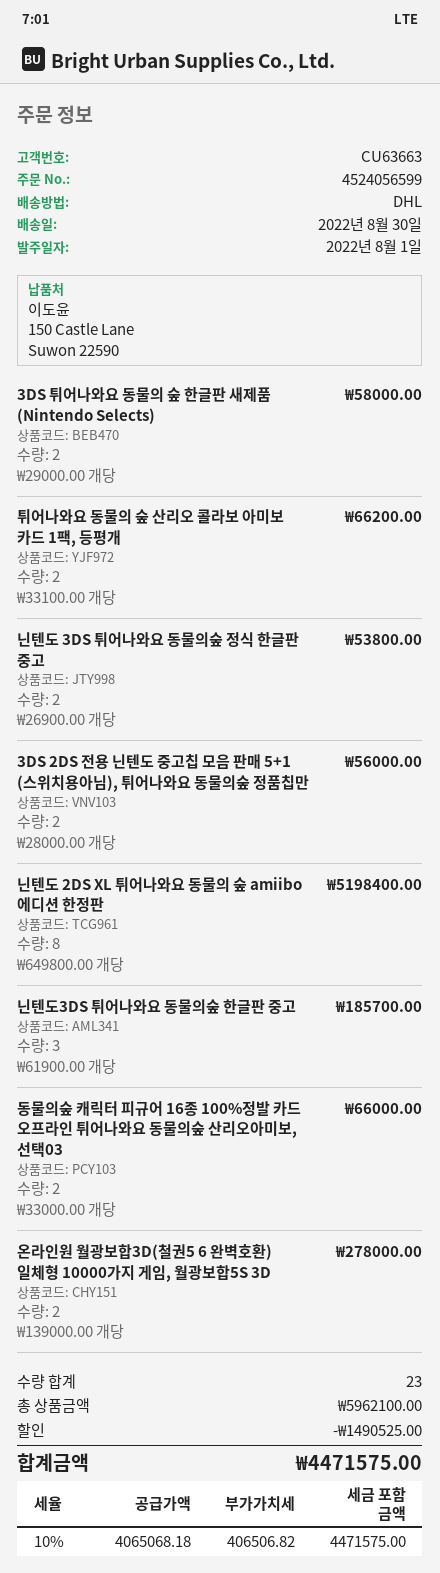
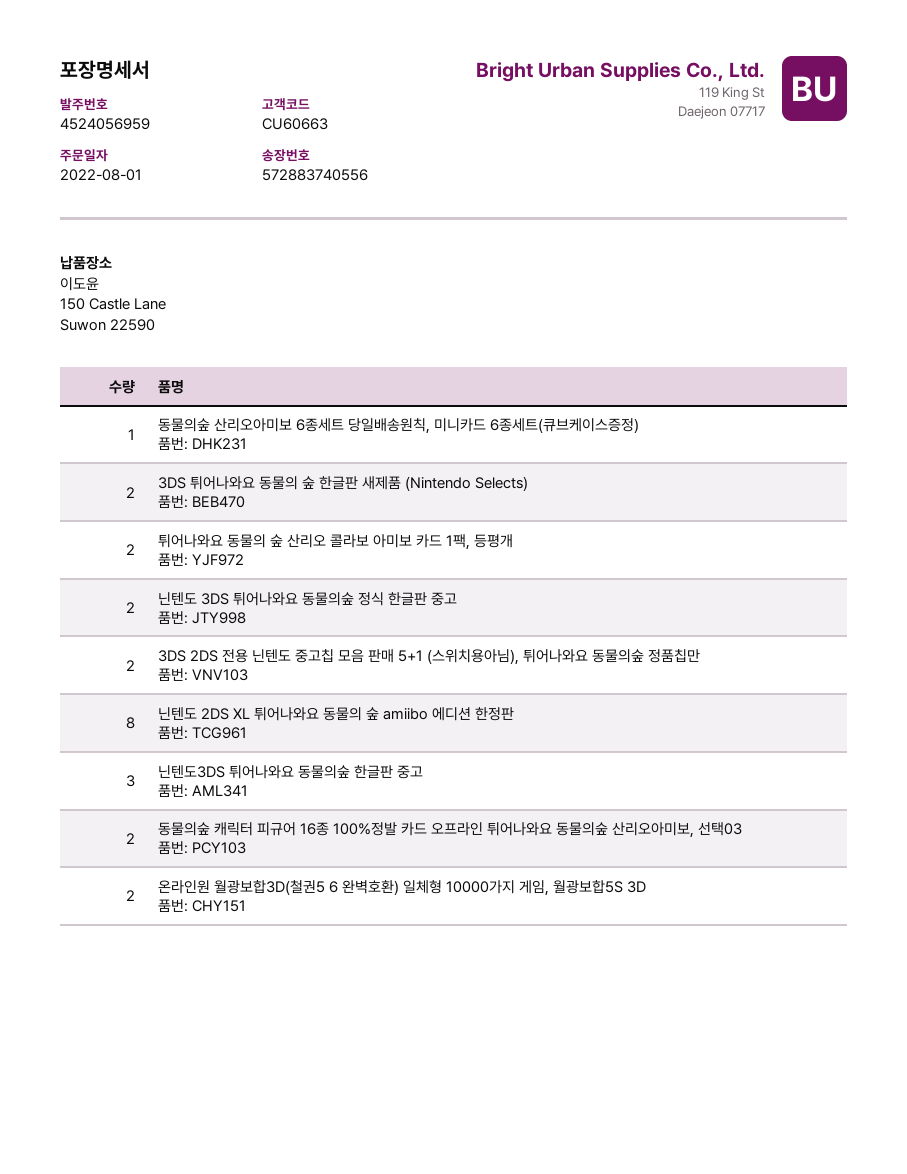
order number: 4524056599 -> 4524056959
customer number: CU63663 -> CU60663
동물의숲 산리오아미보 6종세트 당일배송원칙, 미니카드 6종세트(큐브케이스증정): none -> 1

